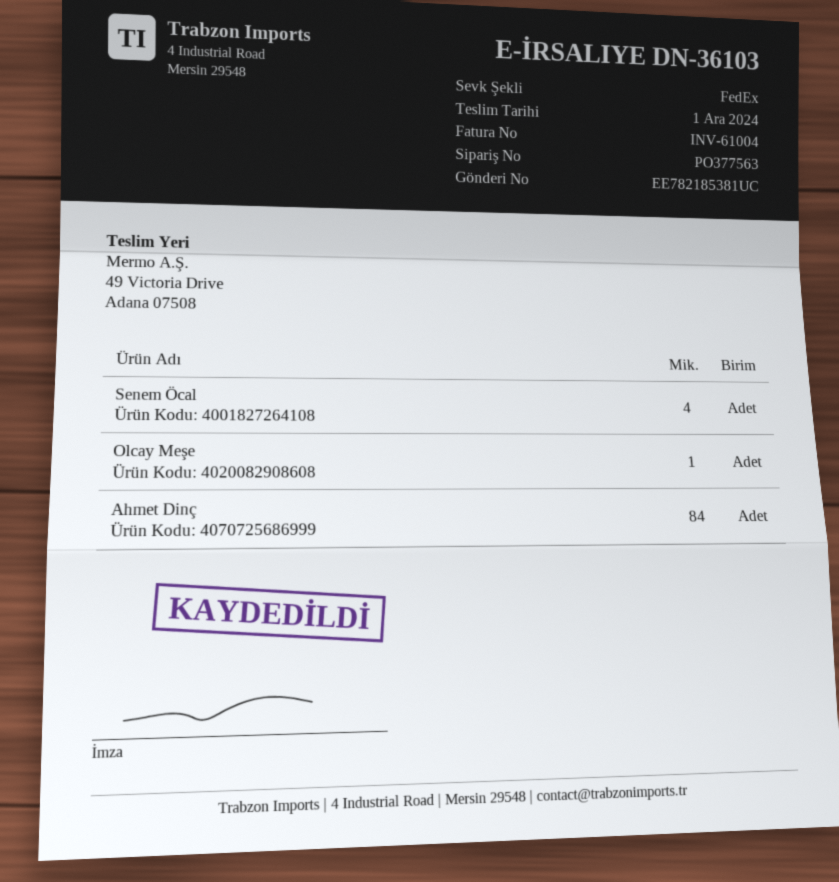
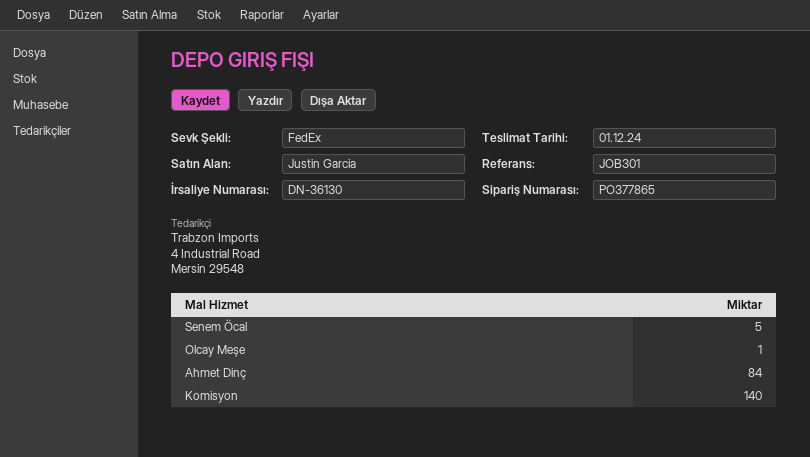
order number: PO377563 -> PO377865
delivery note number: DN-36103 -> DN-36130
Senem Öcal: 4 -> 5
Komisyon: none -> 140

